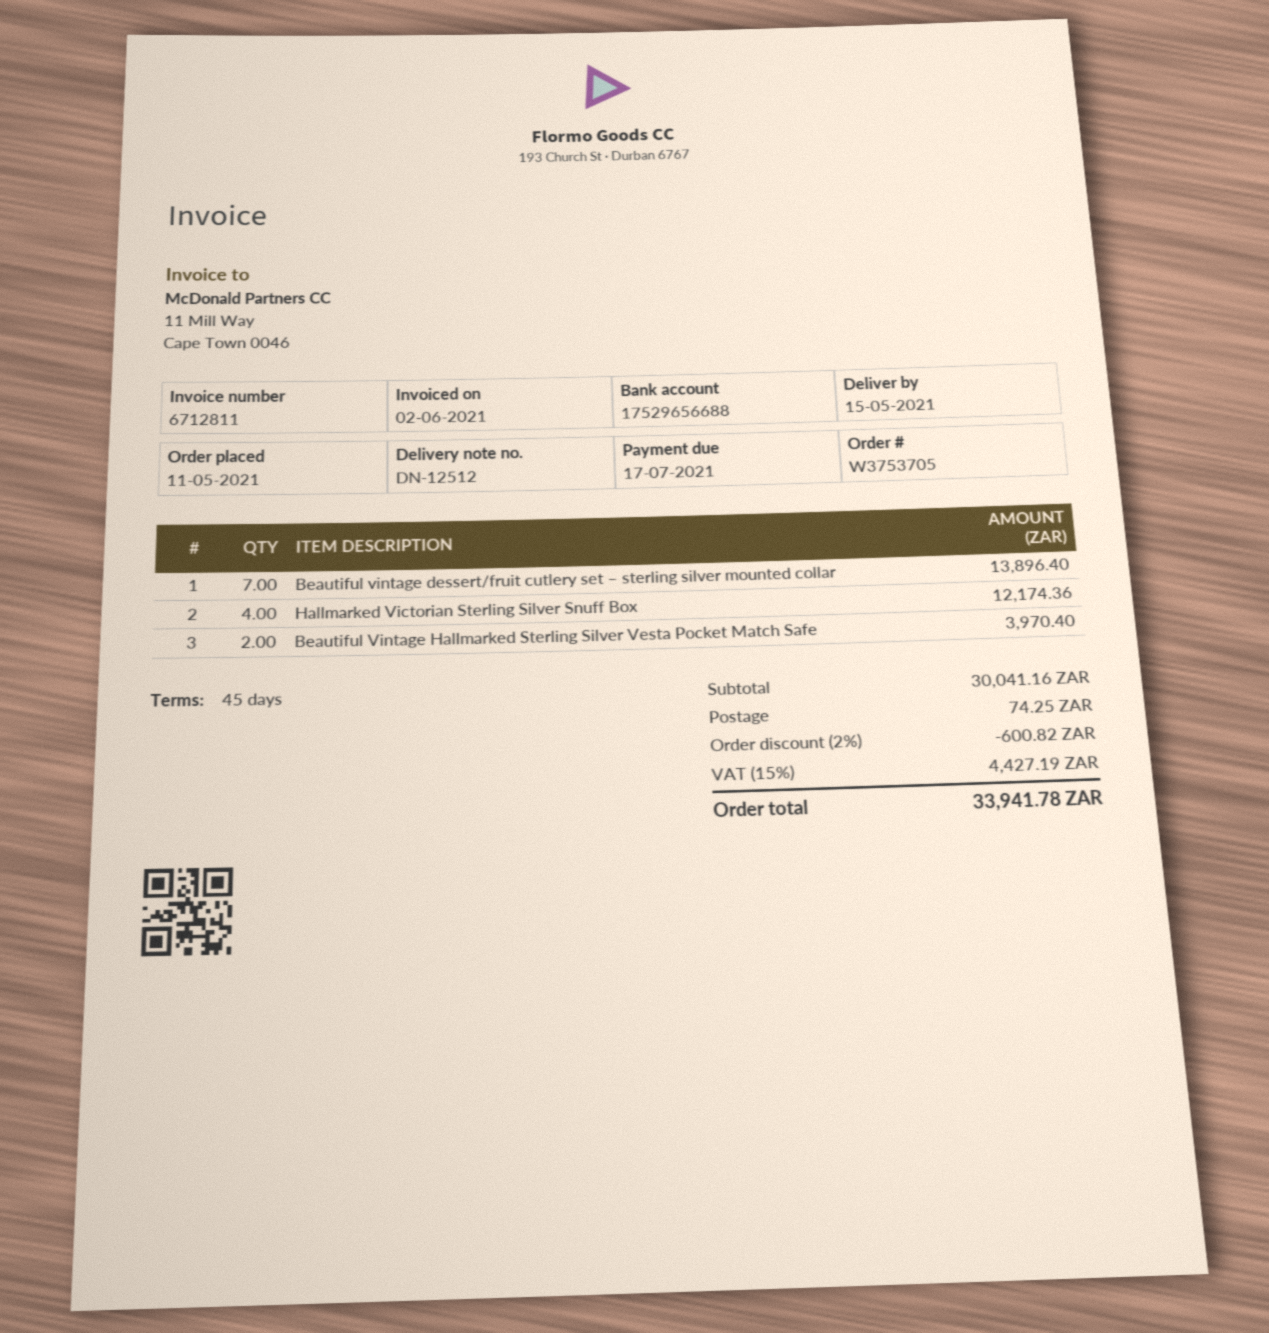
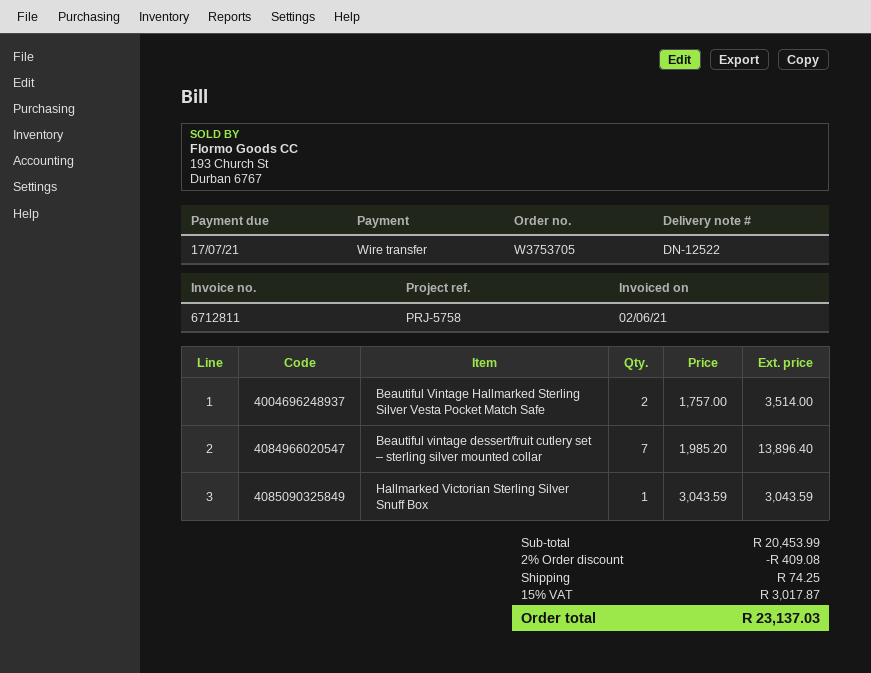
delivery note number: DN-12512 -> DN-12522
Hallmarked Victorian Sterling Silver Snuff Box: 4 for 12174.36 -> 1 for 3043.59
Beautiful Vintage Hallmarked Sterling Silver Vesta Pocket Match Safe: 2 for 3970.40 -> 2 for 3514.00
subtotal: 30041.16 -> 20453.99
discount: 2% = 600.82 -> 2% = 409.08
tax: 15% = 4427.19 -> 15% = 3017.87
total: 33941.78 -> 23137.03

